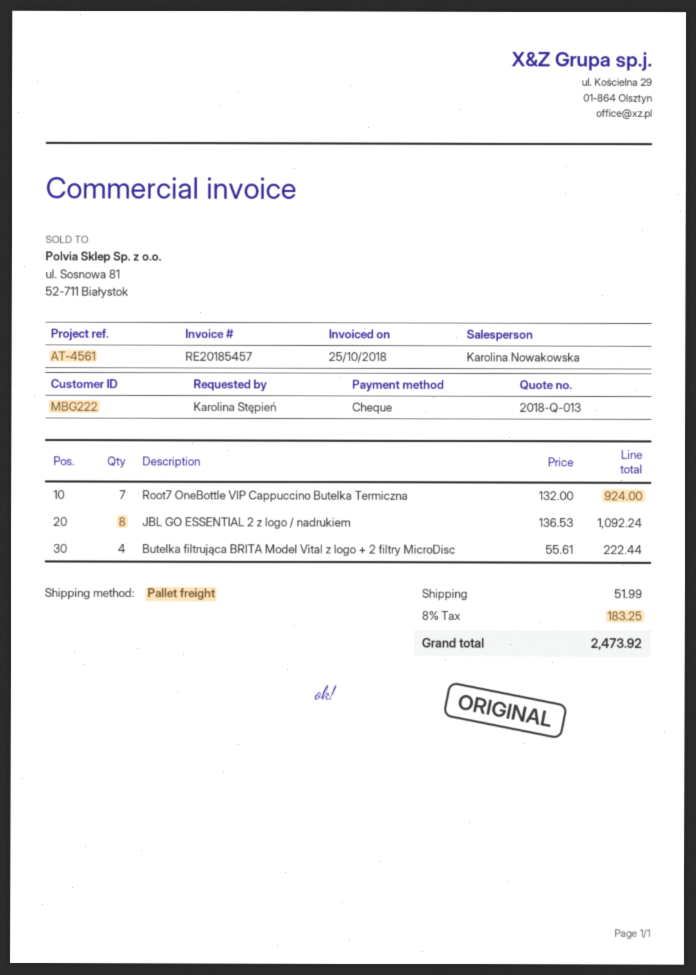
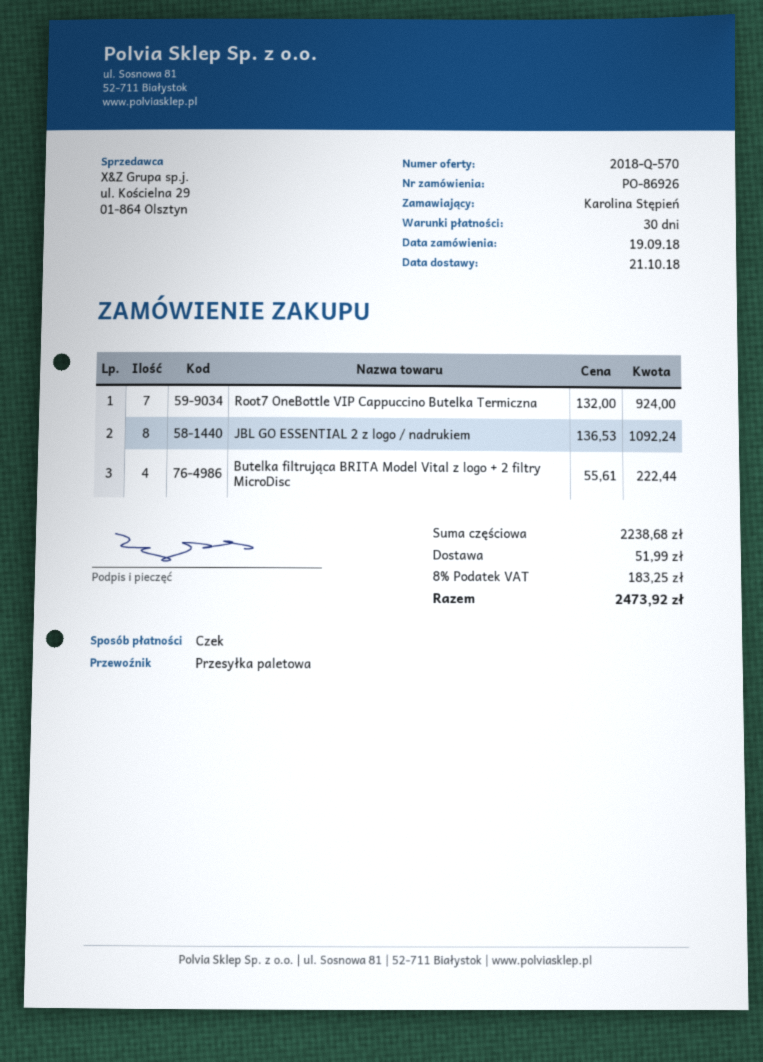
quote number: 2018-Q-013 -> 2018-Q-570

